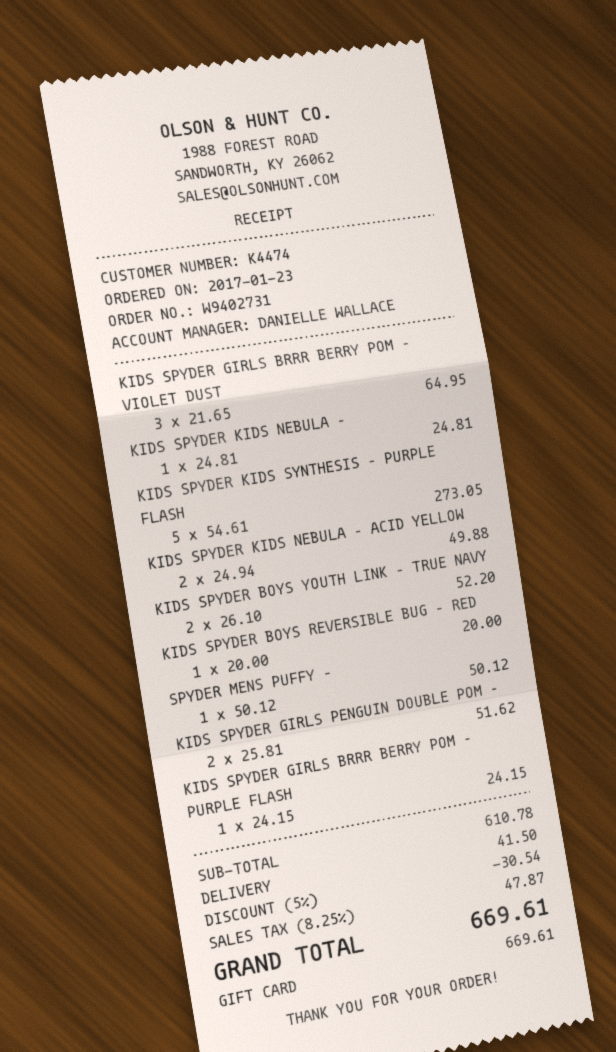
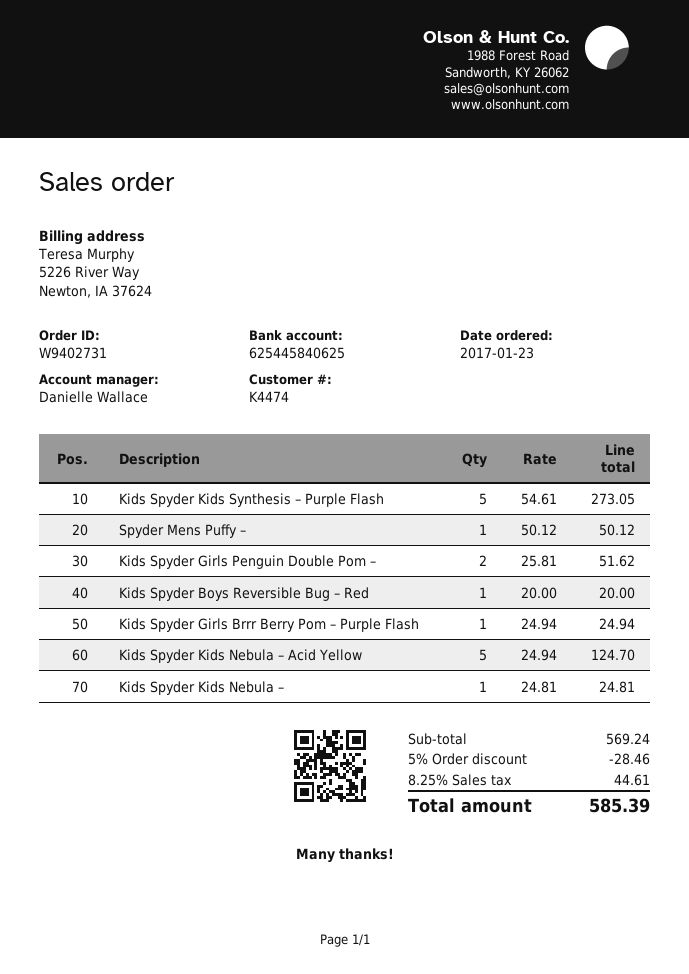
KIDS SPYDER GIRLS BRRR BERRY POM – VIOLET DUST: 3 x 21.65 = 64.95 -> none
KIDS SPYDER KIDS NEBULA – ACID YELLOW: 2 x 24.94 = 49.88 -> 5 x 24.94 = 124.70
KIDS SPYDER BOYS YOUTH LINK – TRUE NAVY: 2 x 26.10 = 52.20 -> none
KIDS SPYDER GIRLS BRRR BERRY POM – PURPLE FLASH: 1 x 24.15 = 24.15 -> 1 x 24.94 = 24.94
subtotal: 610.78 -> 569.24
discount: 5% = 30.54 -> 5% = 28.46
shipping: 41.50 -> none
tax: 8.25% = 47.87 -> 8.25% = 44.61
total: 669.61 -> 585.39

